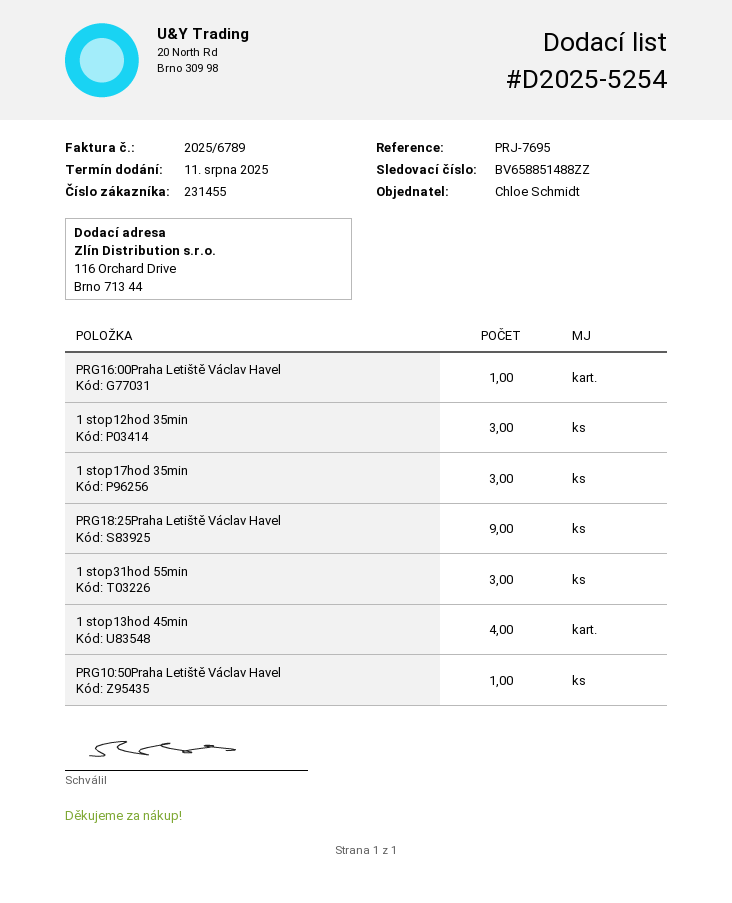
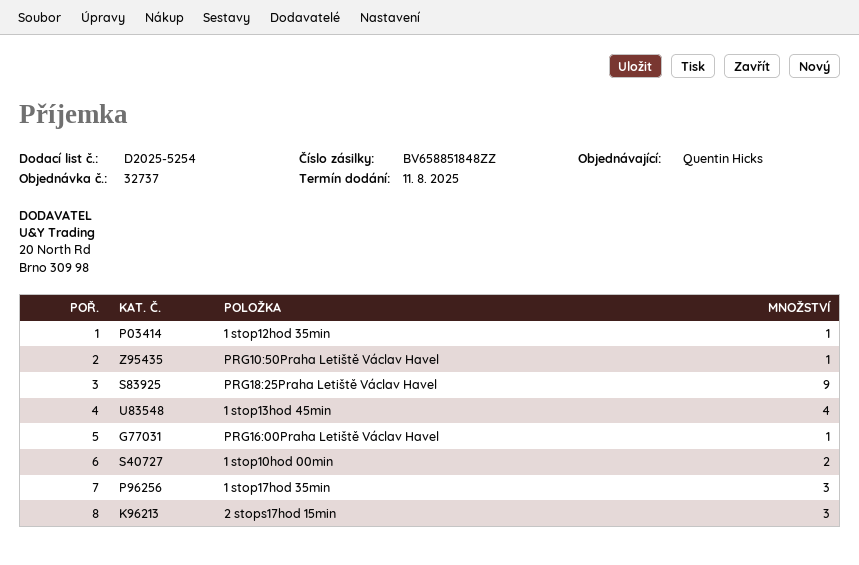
ordered by: Chloe Schmidt -> Quentin Hicks
tracking number: BV658851488ZZ -> BV658851848ZZ
1 stop12hod 35min: 3 -> 1
1 stop31hod 55min: 3 -> none
1 stop10hod 00min: none -> 2
2 stops17hod 15min: none -> 3

